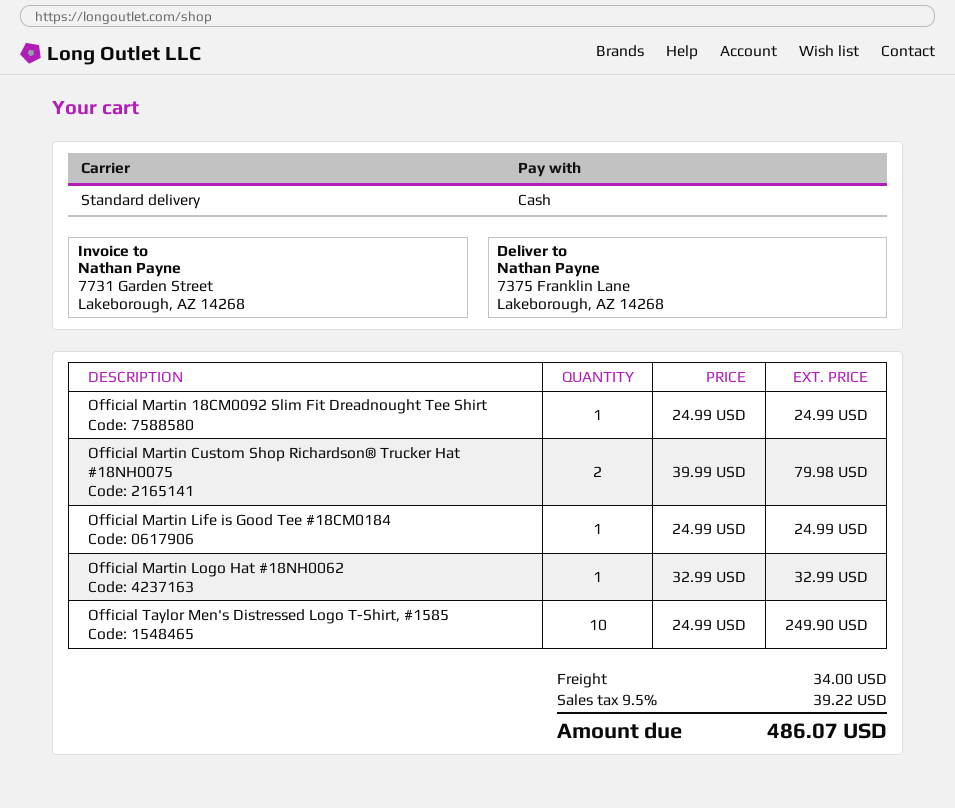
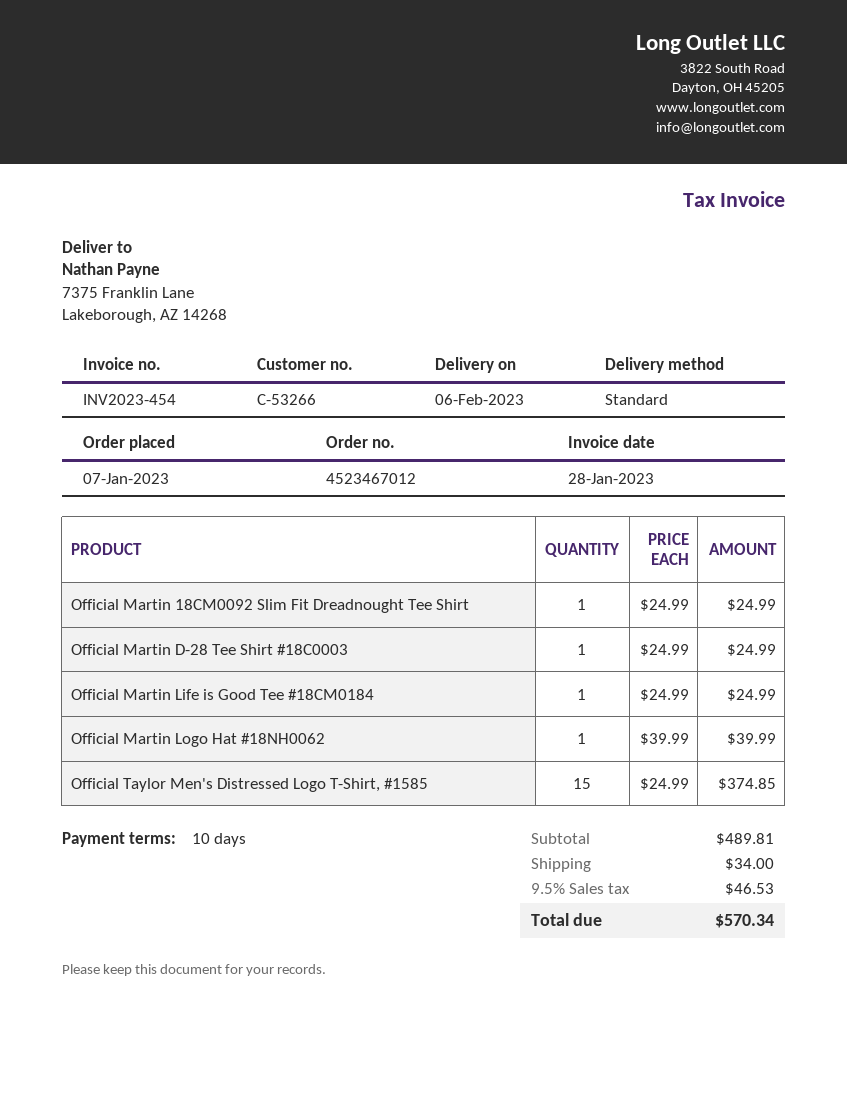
Official Martin Custom Shop Richardson® Trucker Hat #18NH0075: 2 x 39.99 = 79.98 -> none
Official Martin Logo Hat #18NH0062: 1 x 32.99 = 32.99 -> 1 x 39.99 = 39.99
Official Taylor Men's Distressed Logo T-Shirt, #1585: 10 x 24.99 = 249.90 -> 15 x 24.99 = 374.85
Official Martin D-28 Tee Shirt #18C0003: none -> 1 x 24.99 = 24.99
tax: 9.5% = 39.22 -> 9.5% = 46.53
total: 486.07 -> 570.34

